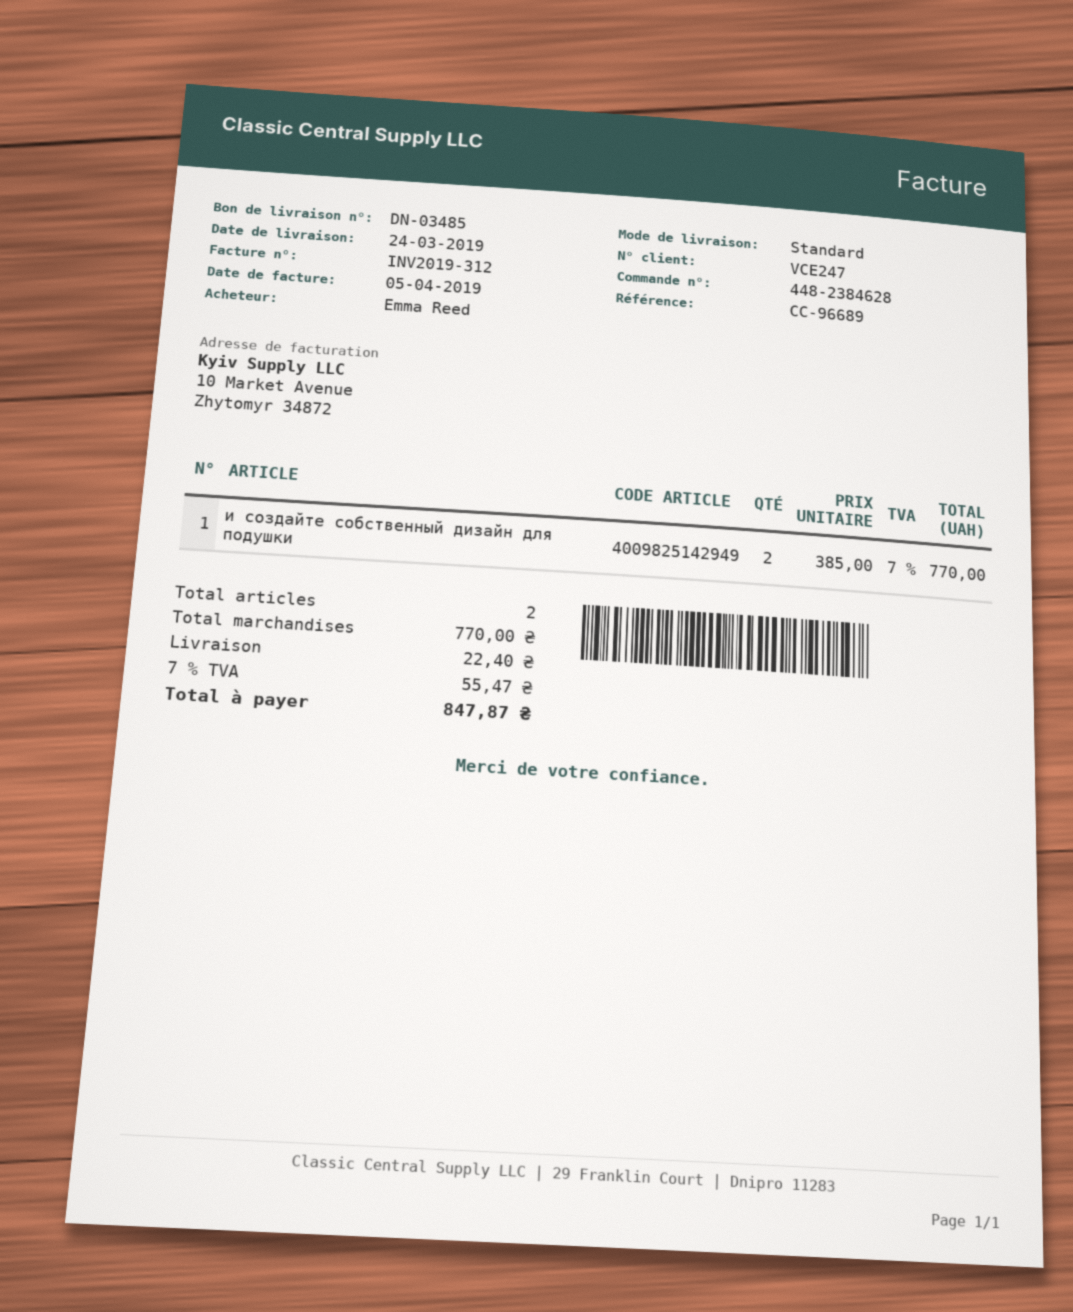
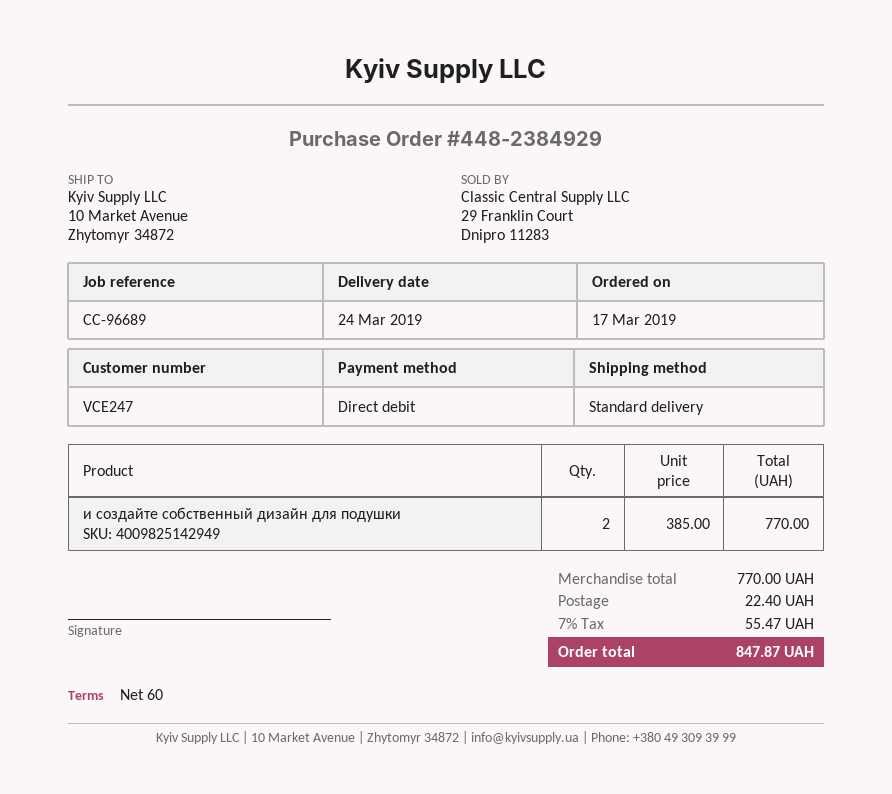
order number: 448-2384628 -> 448-2384929

